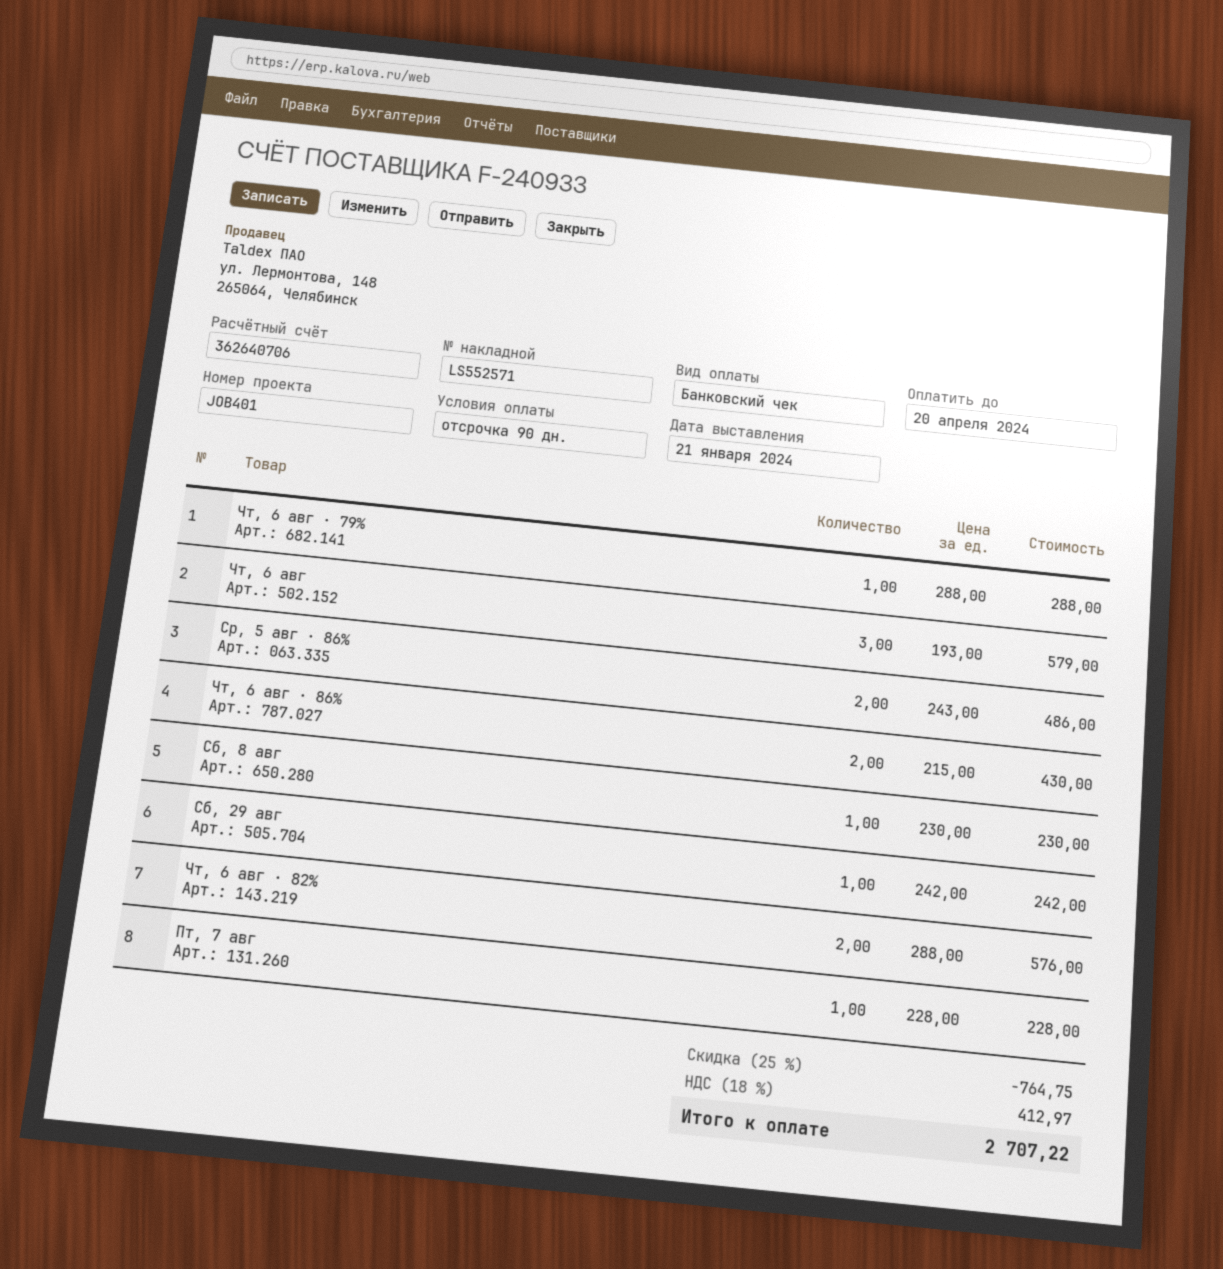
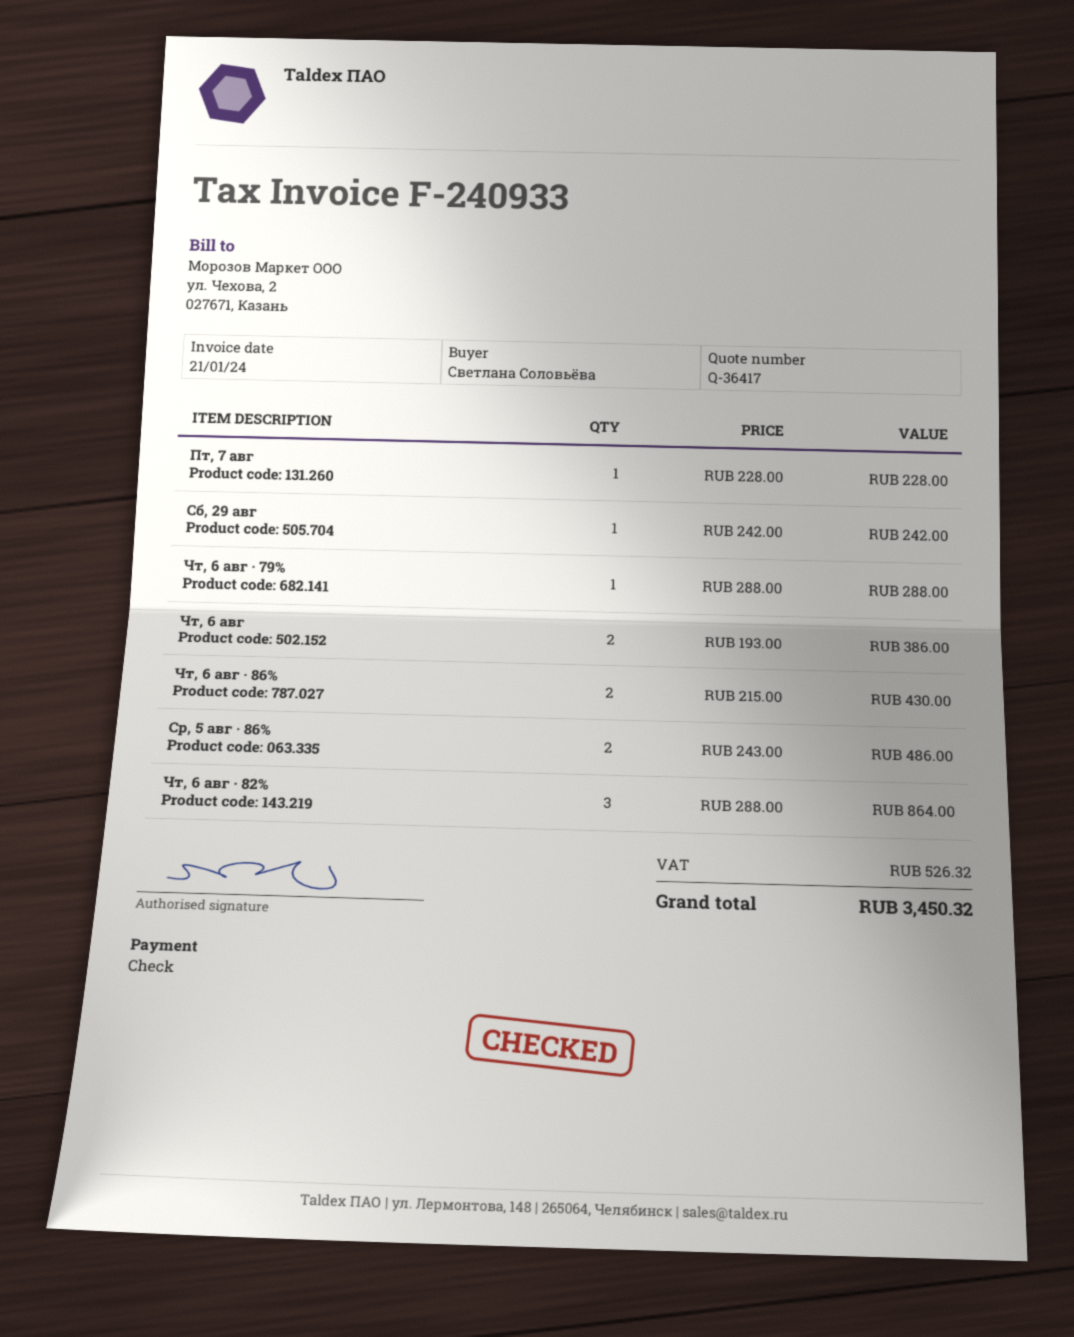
Чт, 6 авг: 3 x 193.00 = 579.00 -> 2 x 193.00 = 386.00
Сб, 8 авг: 1 x 230.00 = 230.00 -> none
Чт, 6 авг · 82%: 2 x 288.00 = 576.00 -> 3 x 288.00 = 864.00
discount: 25% = 764.75 -> none
tax: 412.97 -> 526.32
total: 2707.22 -> 3450.32

